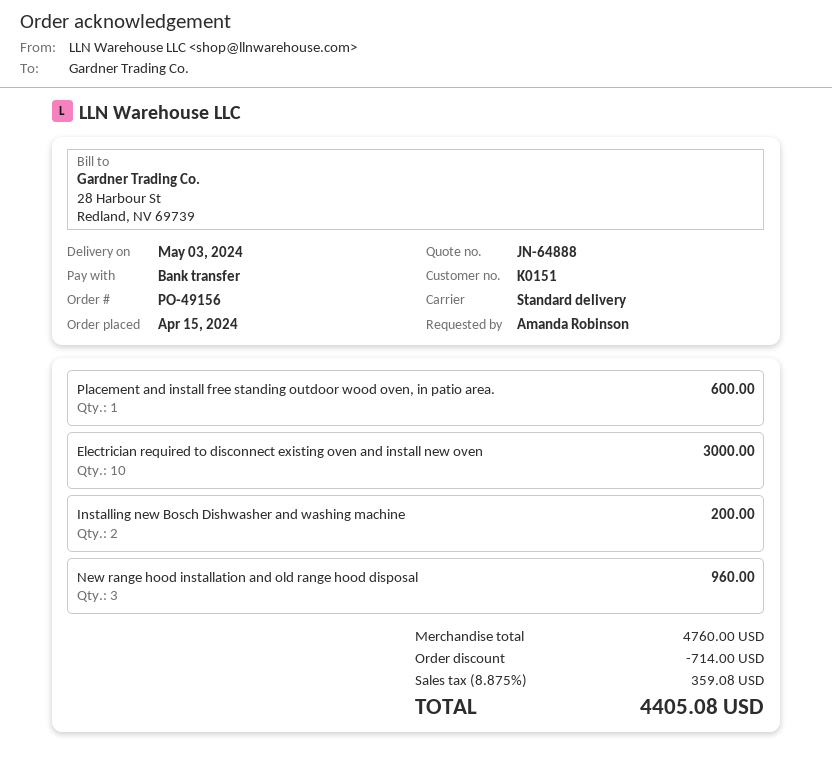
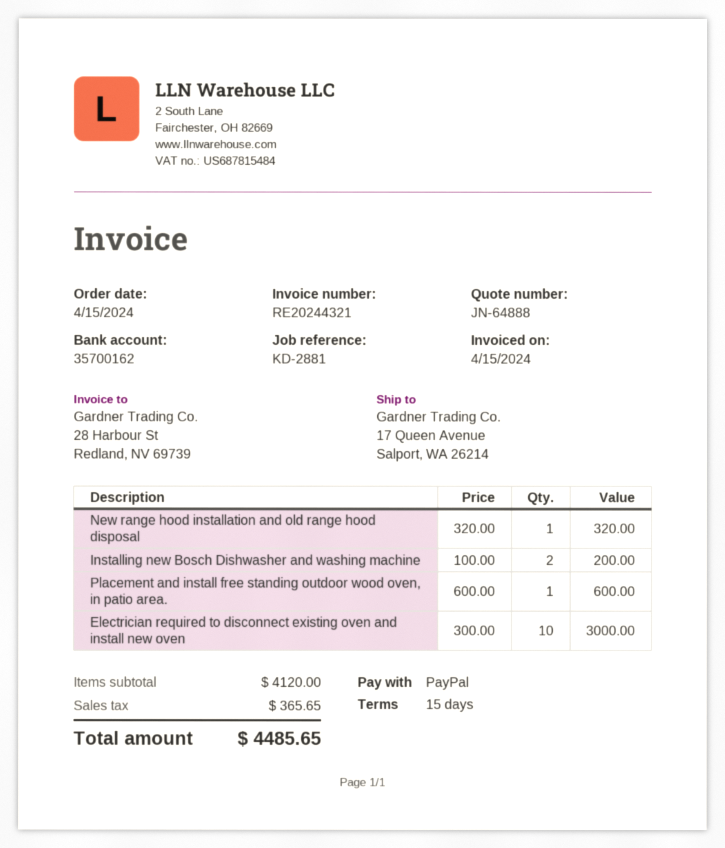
payment method: bank transfer -> PayPal
New range hood installation and old range hood disposal: 3 for 960.00 -> 1 for 320.00
subtotal: 4760.00 -> 4120.00
discount: 714.00 -> none
tax: 359.08 -> 365.65
total: 4405.08 -> 4485.65

